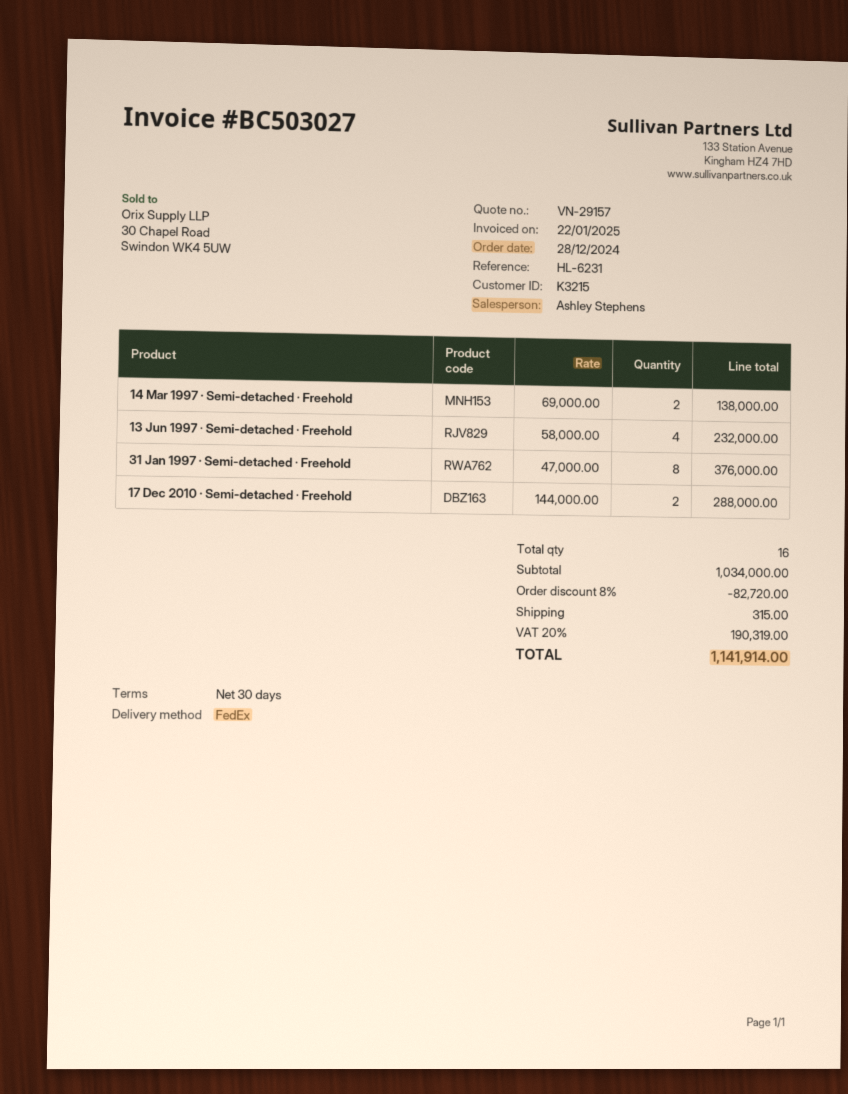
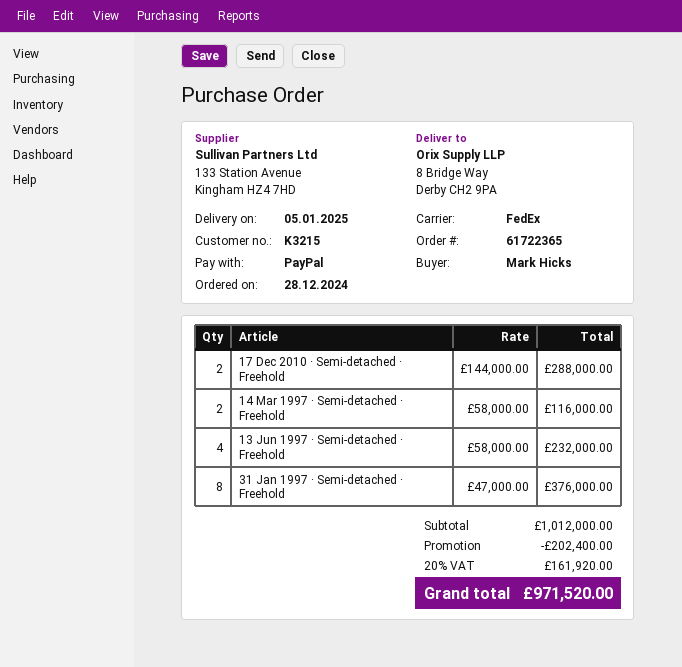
14 Mar 1997 · Semi-detached · Freehold: 2 x 69000.00 = 138000.00 -> 2 x 58000.00 = 116000.00
subtotal: 1034000.00 -> 1012000.00
discount: 82720.00 -> 202400.00
shipping: 315.00 -> none
tax: 20% = 190319.00 -> 20% = 161920.00
total: 1141914.00 -> 971520.00

